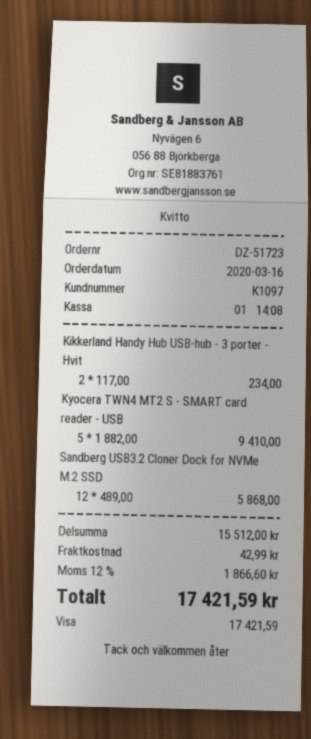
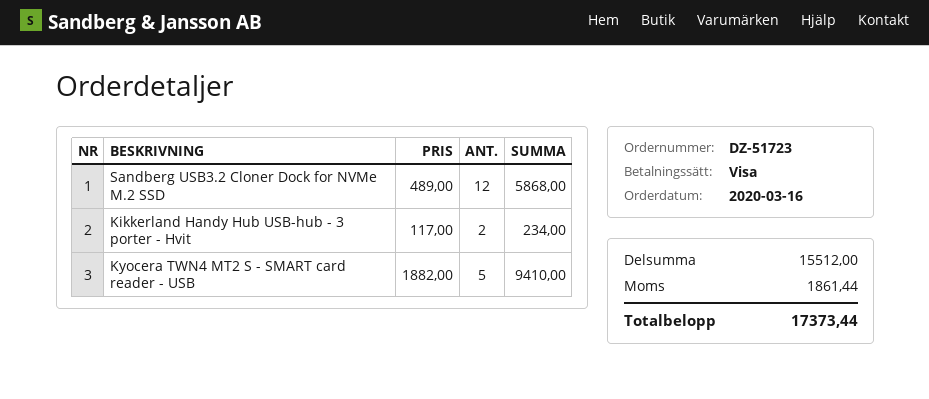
shipping: 42.99 -> none
tax: 1866.60 -> 1861.44
total: 17421.59 -> 17373.44

